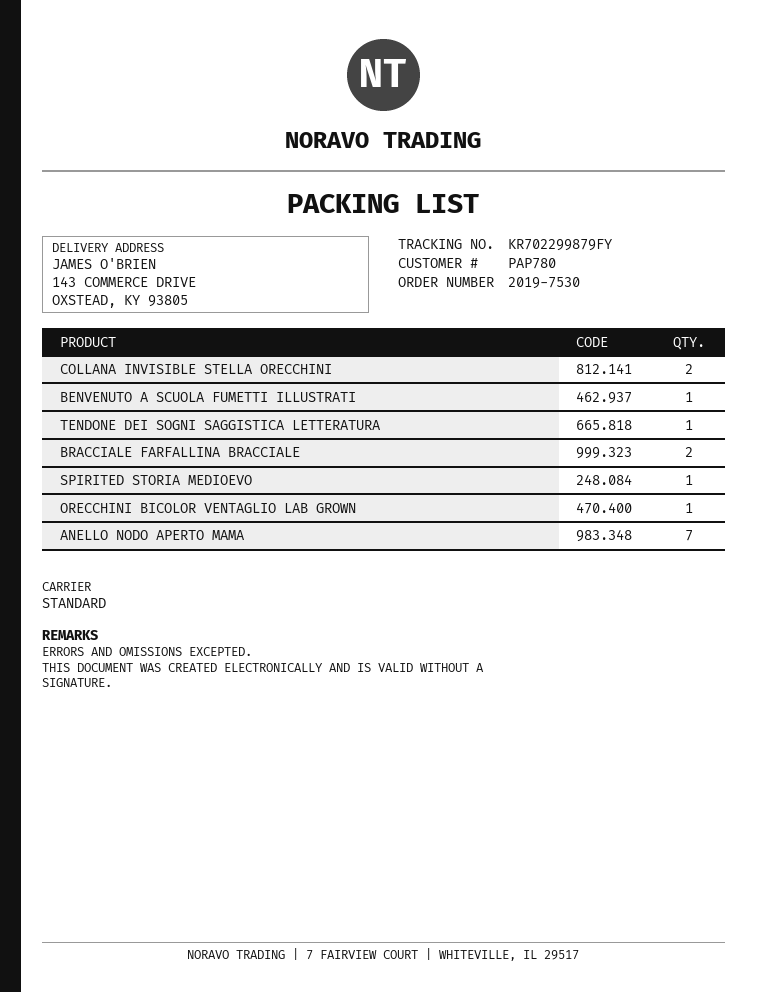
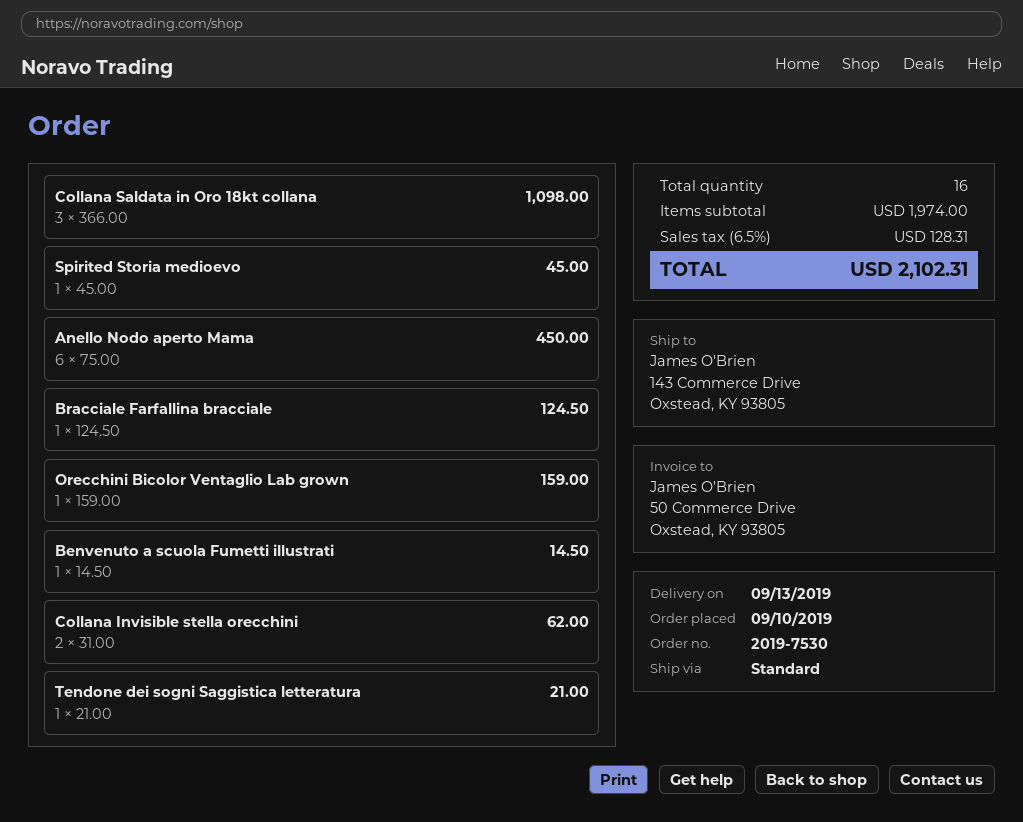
BRACCIALE FARFALLINA BRACCIALE: 2 -> 1
ANELLO NODO APERTO MAMA: 7 -> 6
Collana Saldata in Oro 18kt collana: none -> 3

